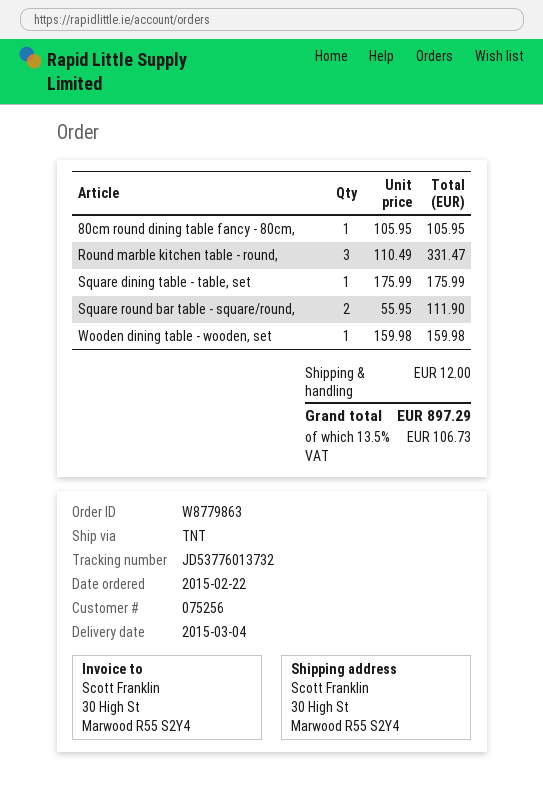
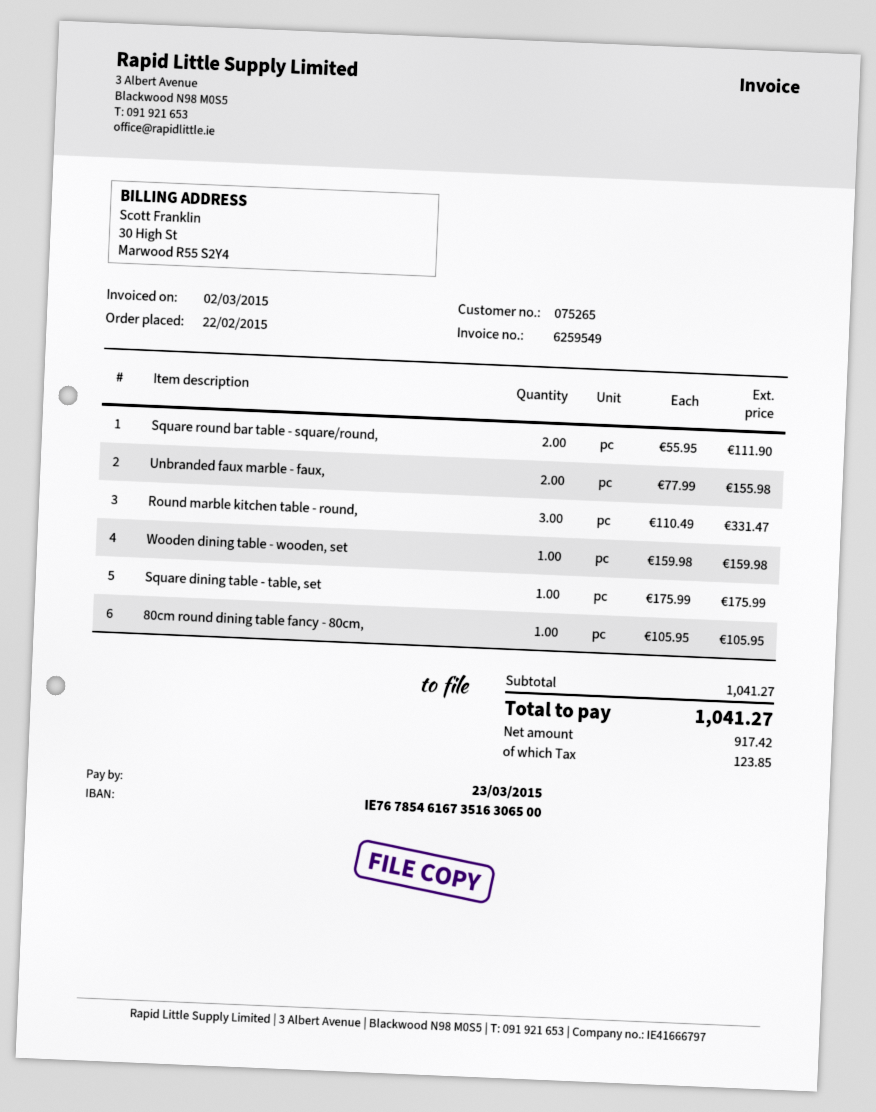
customer number: 075256 -> 075265
Unbranded faux marble - faux,: none -> 2 x 77.99 = 155.98
shipping: 12.00 -> none
tax: 106.73 -> 123.85
total: 897.29 -> 1041.27

